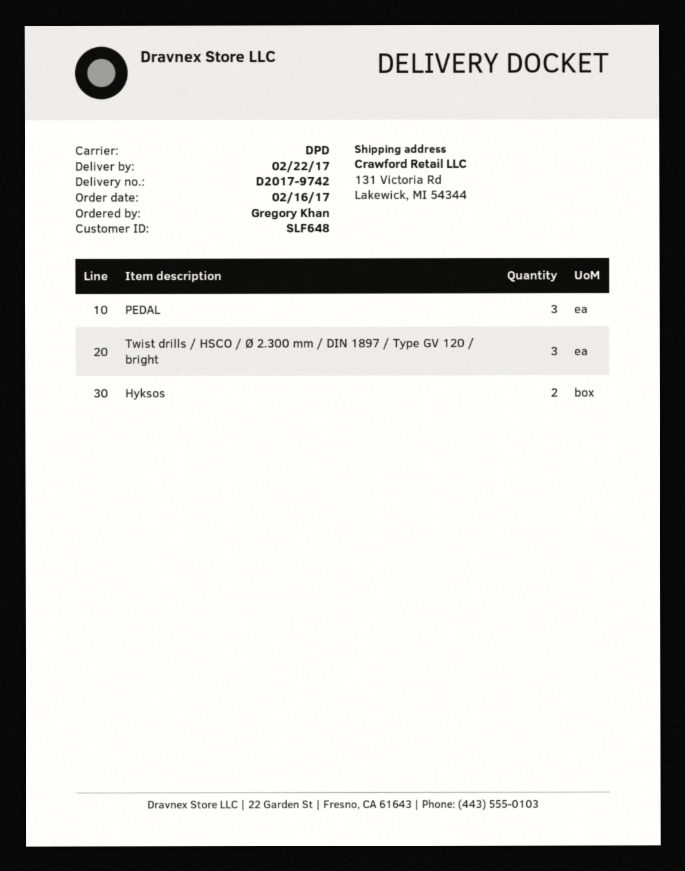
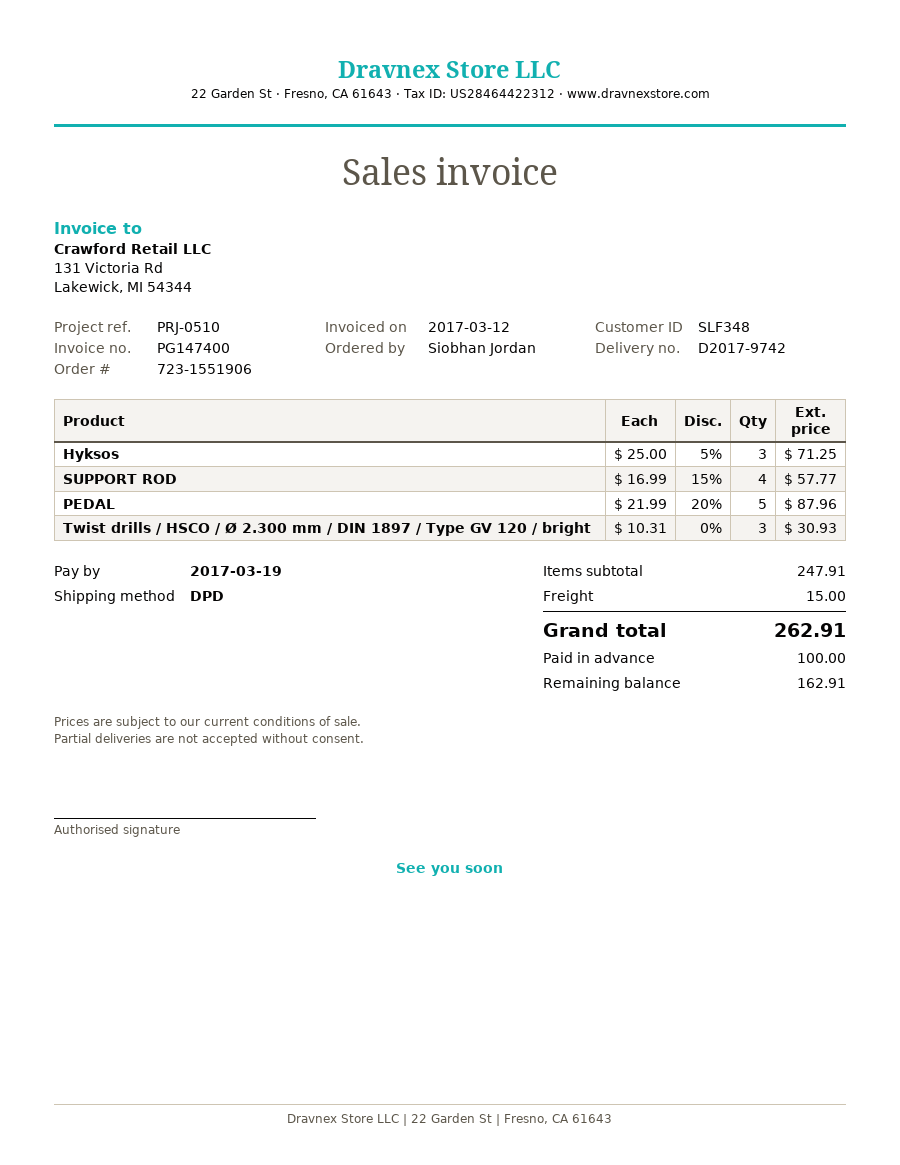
customer number: SLF648 -> SLF348
ordered by: Gregory Khan -> Siobhan Jordan
PEDAL: 3 -> 5
Hyksos: 2 -> 3
SUPPORT ROD: none -> 4

